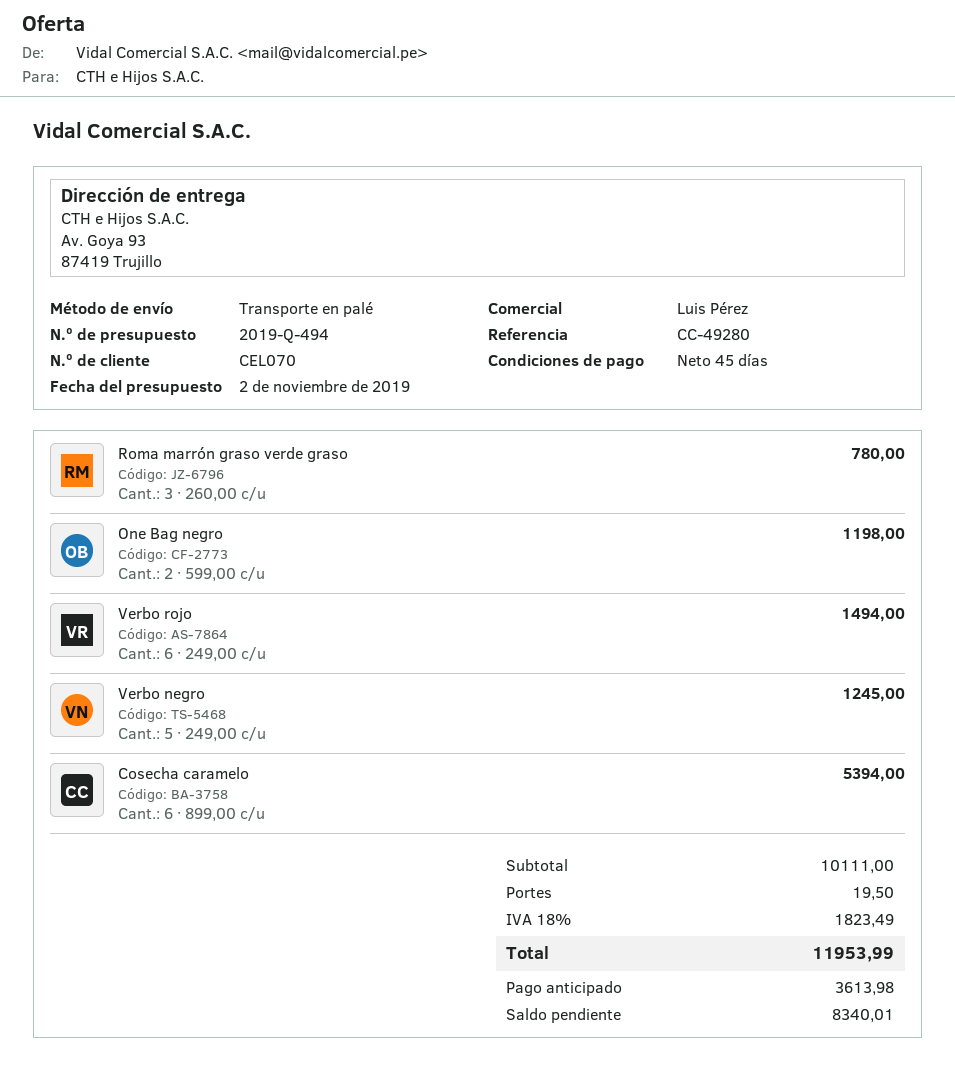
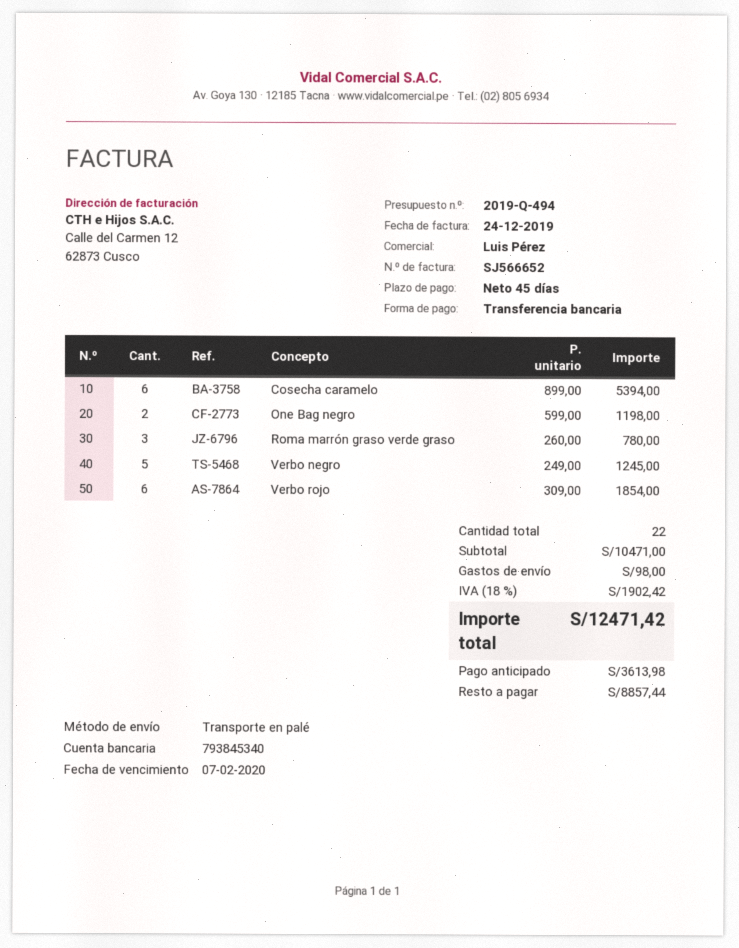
Verbo rojo: 6 x 249.00 = 1494.00 -> 6 x 309.00 = 1854.00
subtotal: 10111.00 -> 10471.00
shipping: 19.50 -> 98.00
tax: 18% = 1823.49 -> 18% = 1902.42
total: 11953.99 -> 12471.42
balance: 8340.01 -> 8857.44

